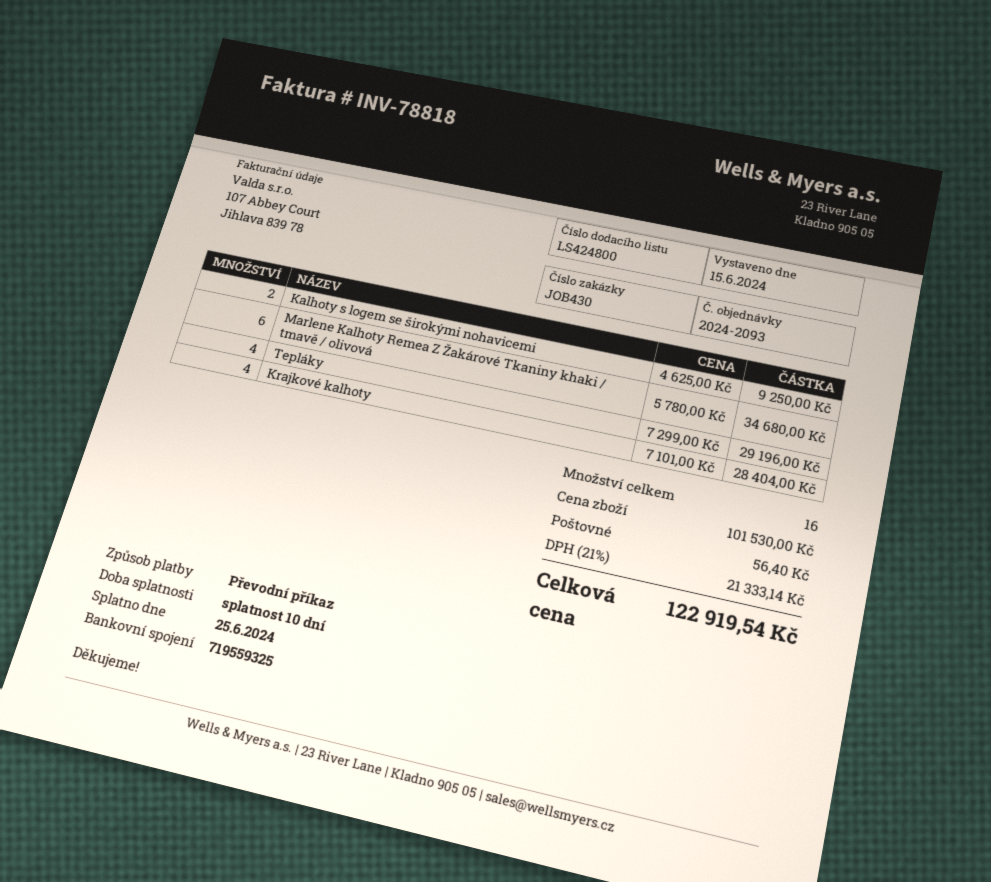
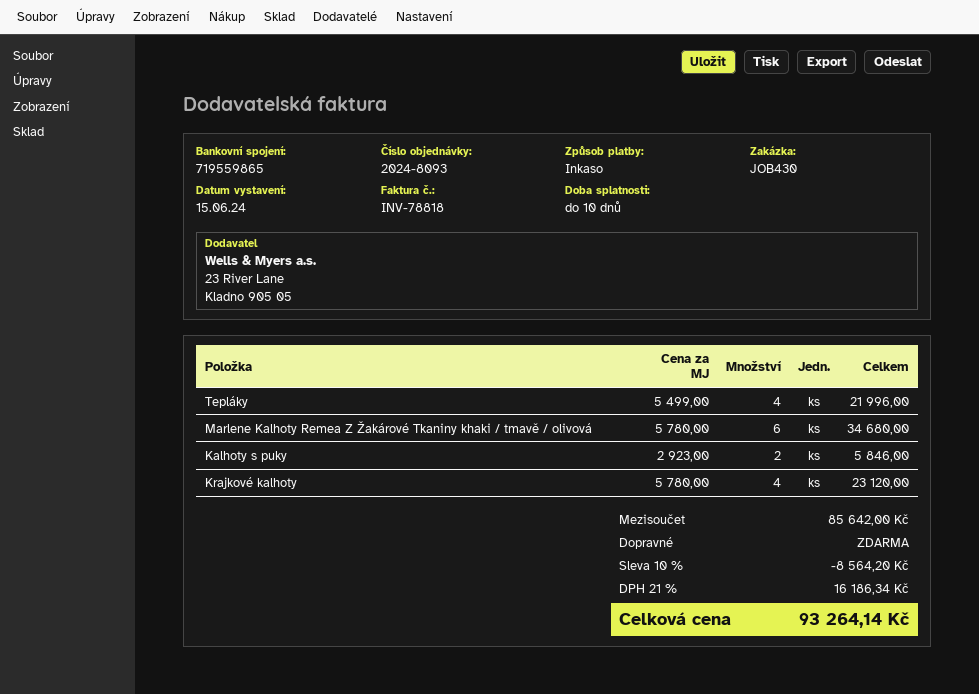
order number: 2024-2093 -> 2024-8093
payment method: bank transfer -> direct debit
bank account: 719559325 -> 719559865
Kalhoty s logem se širokými nohavicemi: 2 x 4625.00 = 9250.00 -> none
Tepláky: 4 x 7299.00 = 29196.00 -> 4 x 5499.00 = 21996.00
Krajkové kalhoty: 4 x 7101.00 = 28404.00 -> 4 x 5780.00 = 23120.00
Kalhoty s puky: none -> 2 x 2923.00 = 5846.00
subtotal: 101530.00 -> 85642.00
discount: none -> 10% = 8564.20
shipping: 56.40 -> 0.00
tax: 21% = 21333.14 -> 21% = 16186.34
total: 122919.54 -> 93264.14

